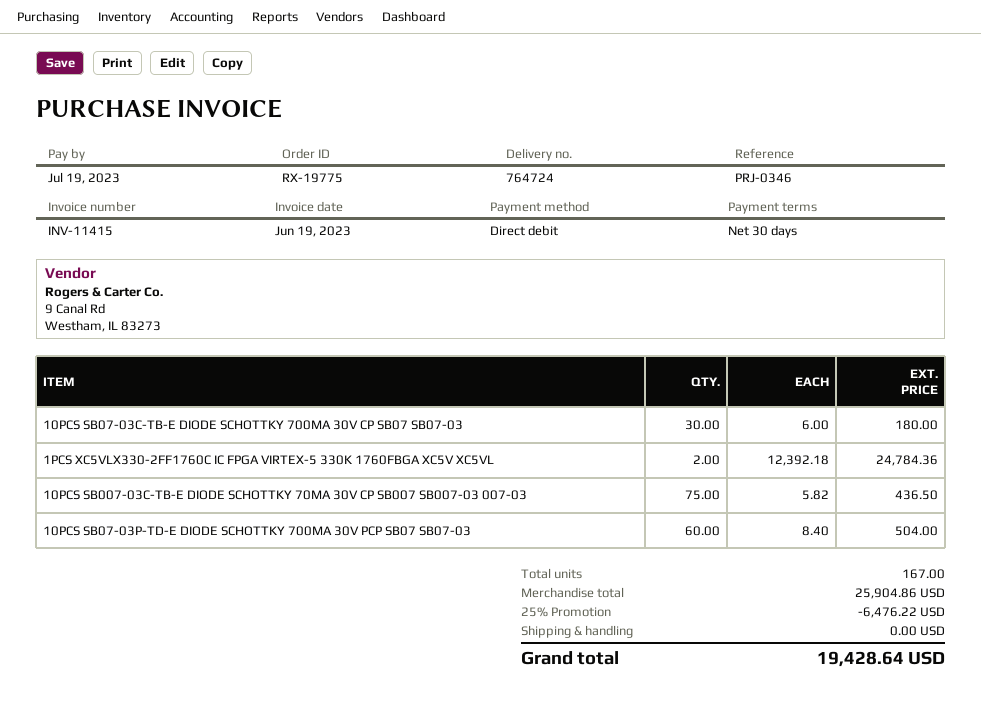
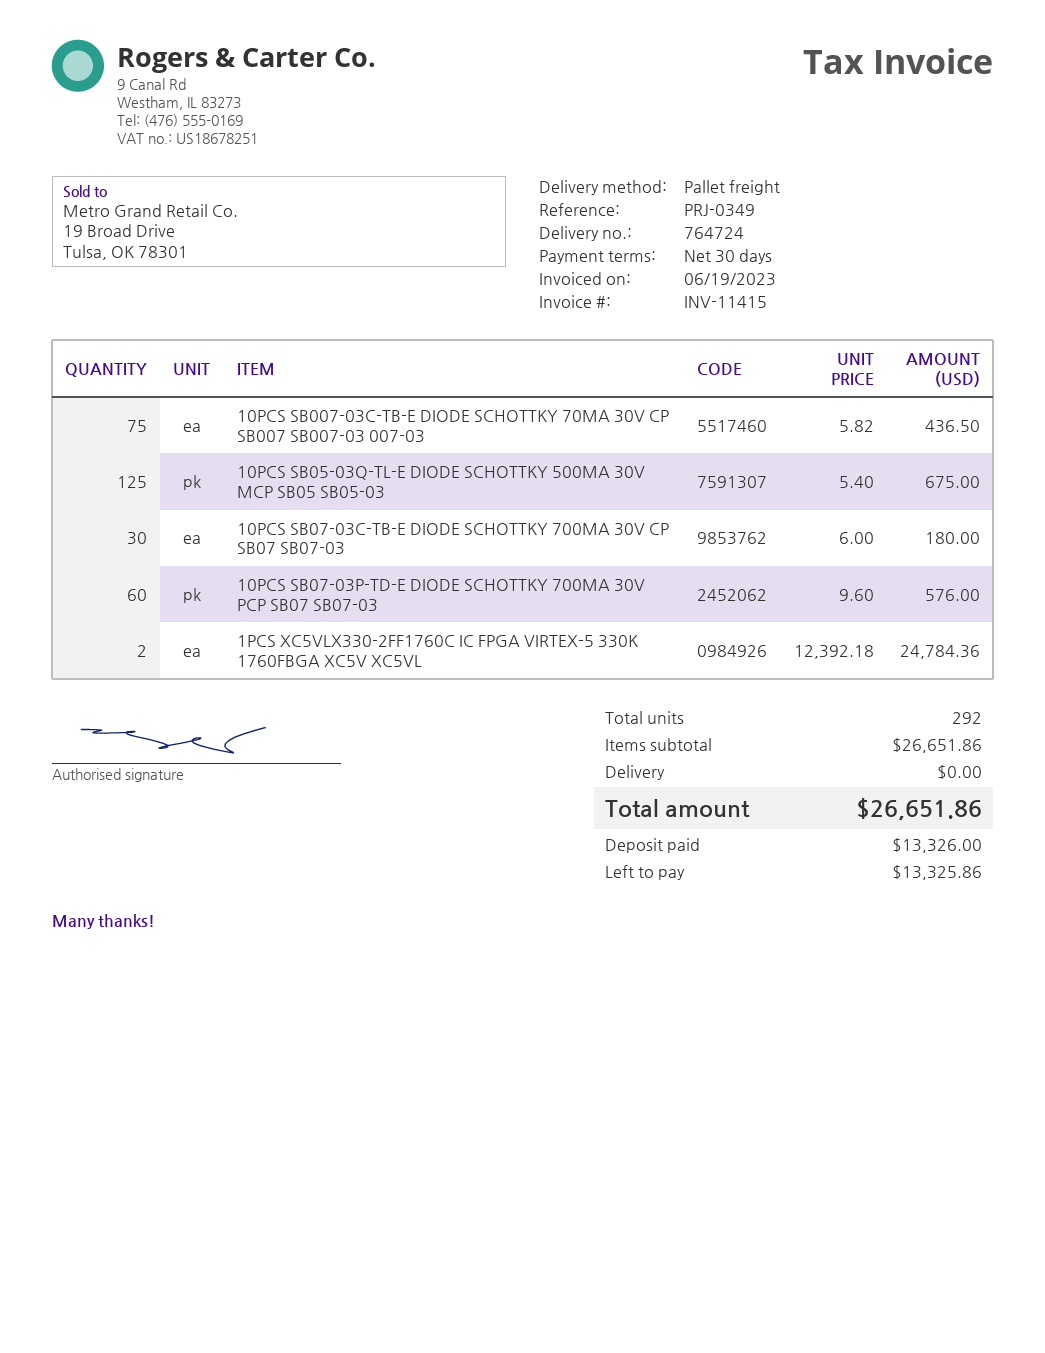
reference: PRJ-0346 -> PRJ-0349
10PCS SB07-03P-TD-E DIODE SCHOTTKY 700MA 30V PCP SB07 SB07-03: 60 x 8.40 = 504.00 -> 60 x 9.60 = 576.00
10PCS SB05-03Q-TL-E DIODE SCHOTTKY 500MA 30V MCP SB05 SB05-03: none -> 125 x 5.40 = 675.00
total quantity: 167 -> 292
subtotal: 25904.86 -> 26651.86
discount: 25% = 6476.22 -> none
total: 19428.64 -> 26651.86

